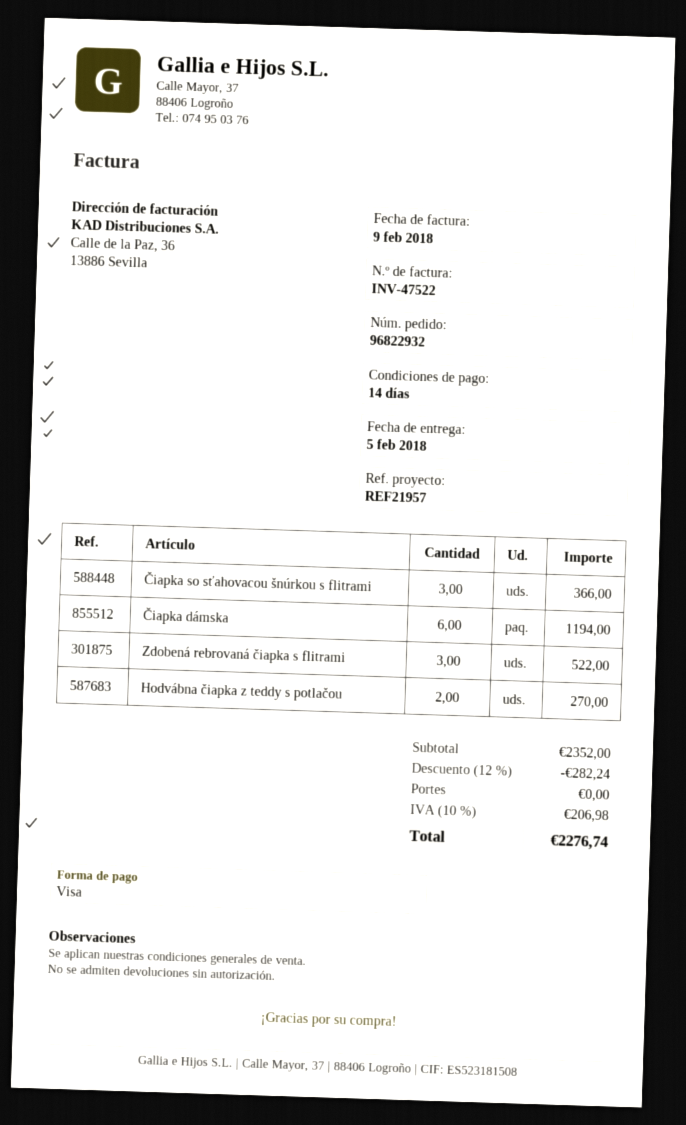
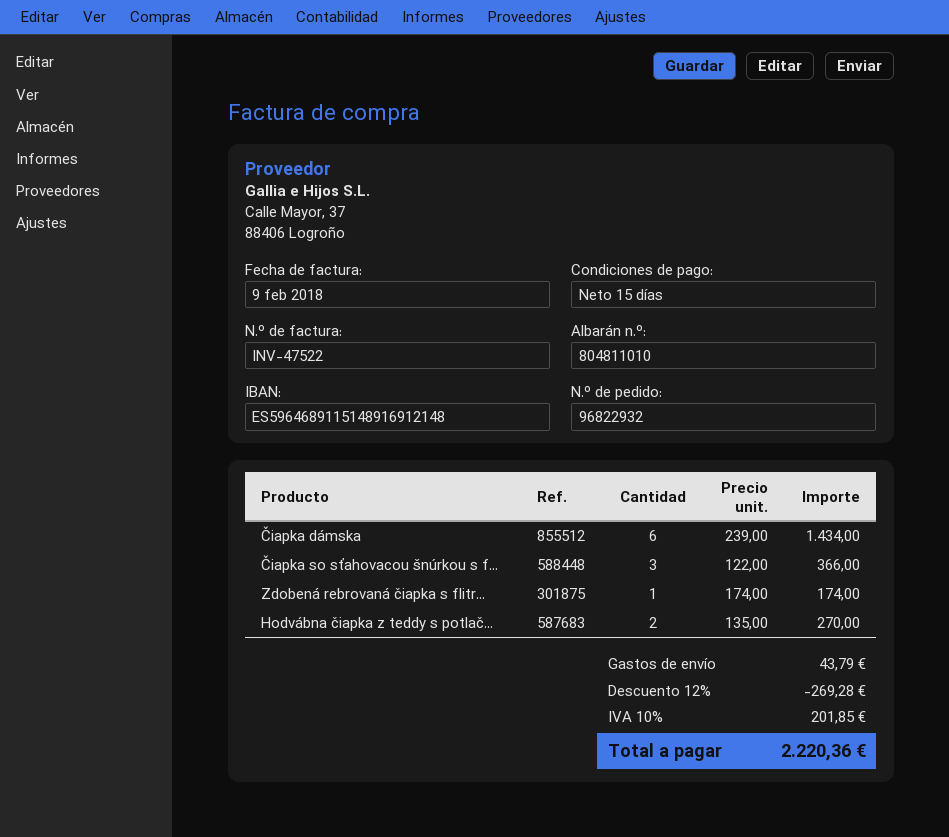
payment terms: 14 days -> 15 days
Čiapka dámska: 6 for 1194.00 -> 6 for 1434.00
Zdobená rebrovaná čiapka s flitrami: 3 for 522.00 -> 1 for 174.00
discount: 12% = 282.24 -> 12% = 269.28
shipping: 0.00 -> 43.79
tax: 10% = 206.98 -> 10% = 201.85
total: 2276.74 -> 2220.36

